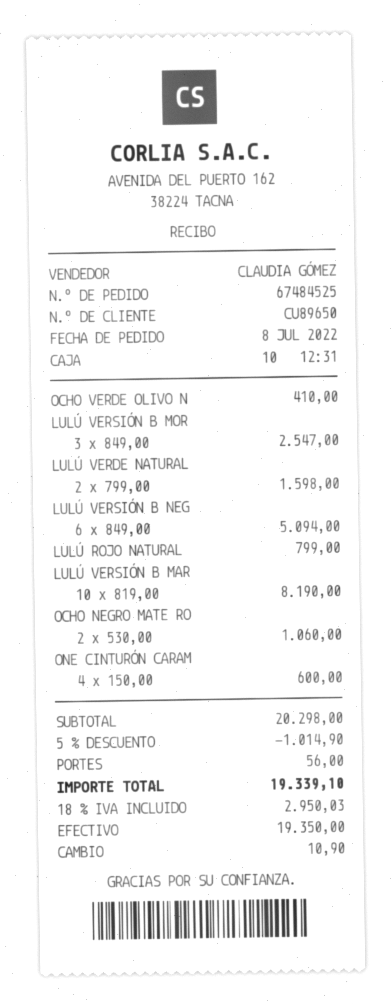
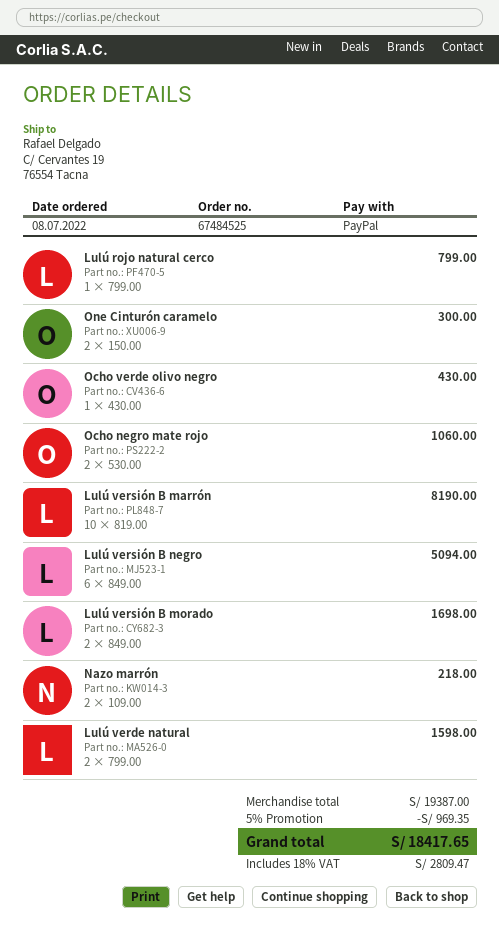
payment method: cash -> PayPal
OCHO VERDE OLIVO N: 1 x 410.00 = 410.00 -> 1 x 430.00 = 430.00
LULÚ VERSIÓN B MOR: 3 x 849.00 = 2547.00 -> 2 x 849.00 = 1698.00
ONE CINTURÓN CARAM: 4 x 150.00 = 600.00 -> 2 x 150.00 = 300.00
Nazo marrón: none -> 2 x 109.00 = 218.00
subtotal: 20298.00 -> 19387.00
discount: 5% = 1014.90 -> 5% = 969.35
shipping: 56.00 -> none
tax: 18% = 2950.03 -> 18% = 2809.47
total: 19339.10 -> 18417.65

